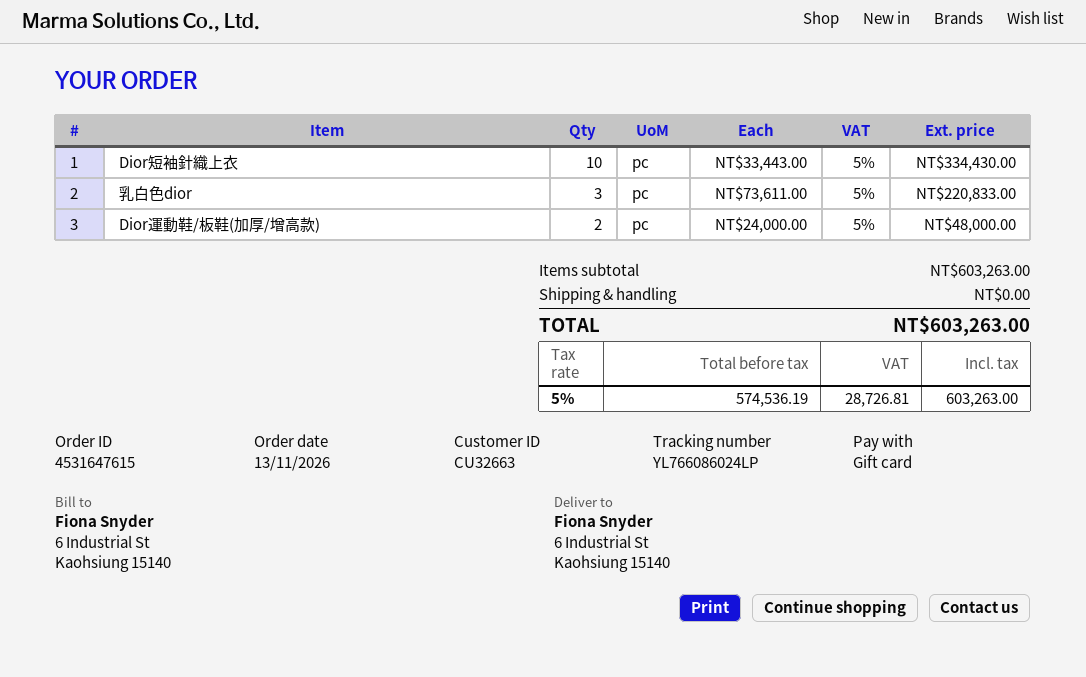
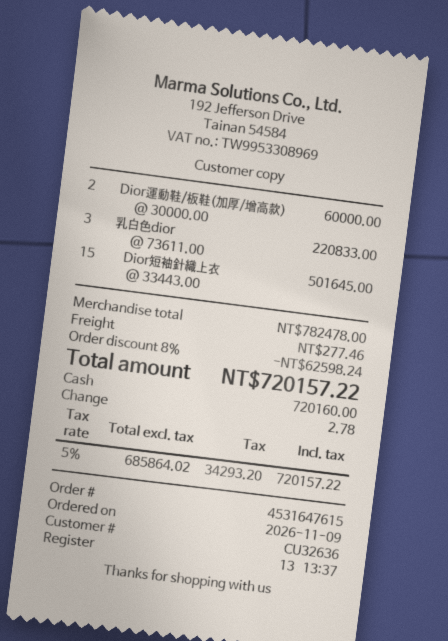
order date: 2026-11-13 -> 2026-11-09
customer number: CU32663 -> CU32636
payment method: gift card -> cash
Dior短袖針織上衣: 10 x 33443.00 = 334430.00 -> 15 x 33443.00 = 501645.00
Dior運動鞋/板鞋(加厚/增高款): 2 x 24000.00 = 48000.00 -> 2 x 30000.00 = 60000.00
subtotal: 603263.00 -> 782478.00
discount: none -> 8% = 62598.24
shipping: 0.00 -> 277.46
net: 574536.19 -> 685864.02
tax: 5% = 28726.81 -> 5% = 34293.20
total: 603263.00 -> 720157.22

